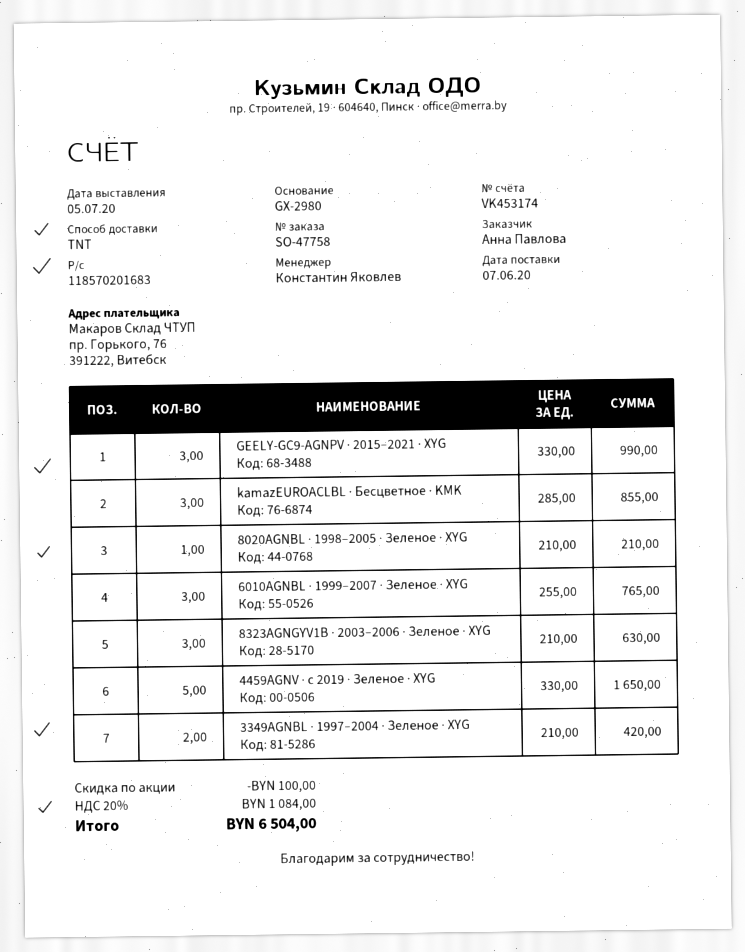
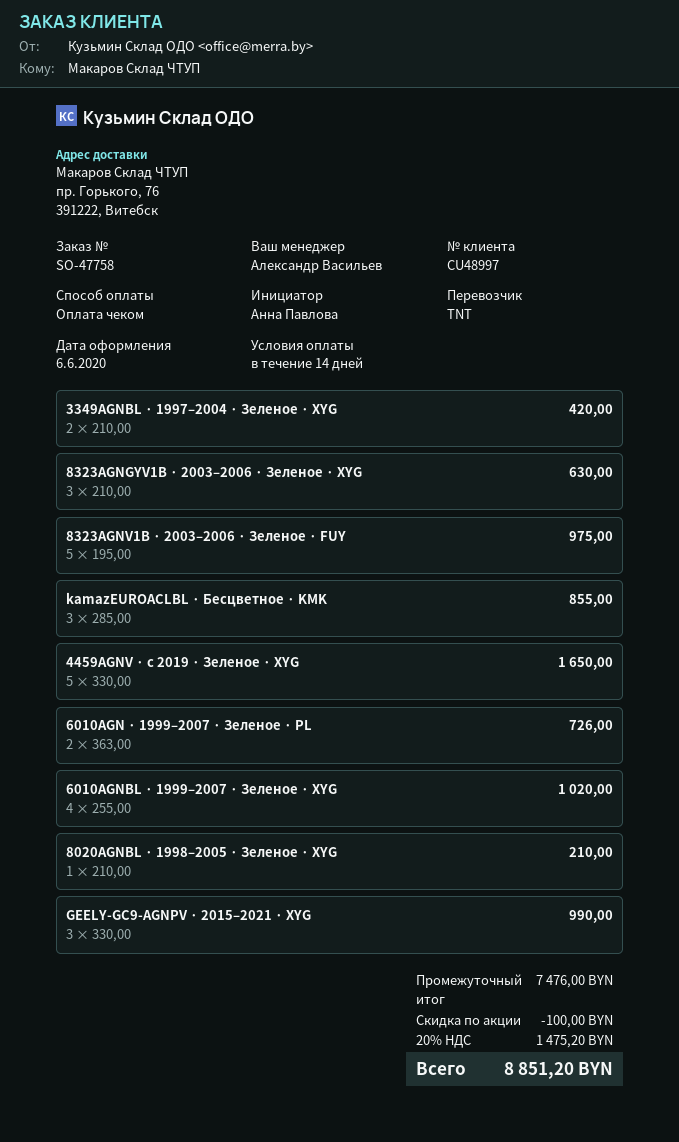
sales rep: Константин Яковлев -> Александр Васильев
6010AGNBL · 1999–2007 · Зеленое · XYG: 3 x 255.00 = 765.00 -> 4 x 255.00 = 1020.00
8323AGNV1B · 2003–2006 · Зеленое · FUY: none -> 5 x 195.00 = 975.00
6010AGN · 1999–2007 · Зеленое · PL: none -> 2 x 363.00 = 726.00
tax: 20% = 1084.00 -> 20% = 1475.20
total: 6504.00 -> 8851.20

